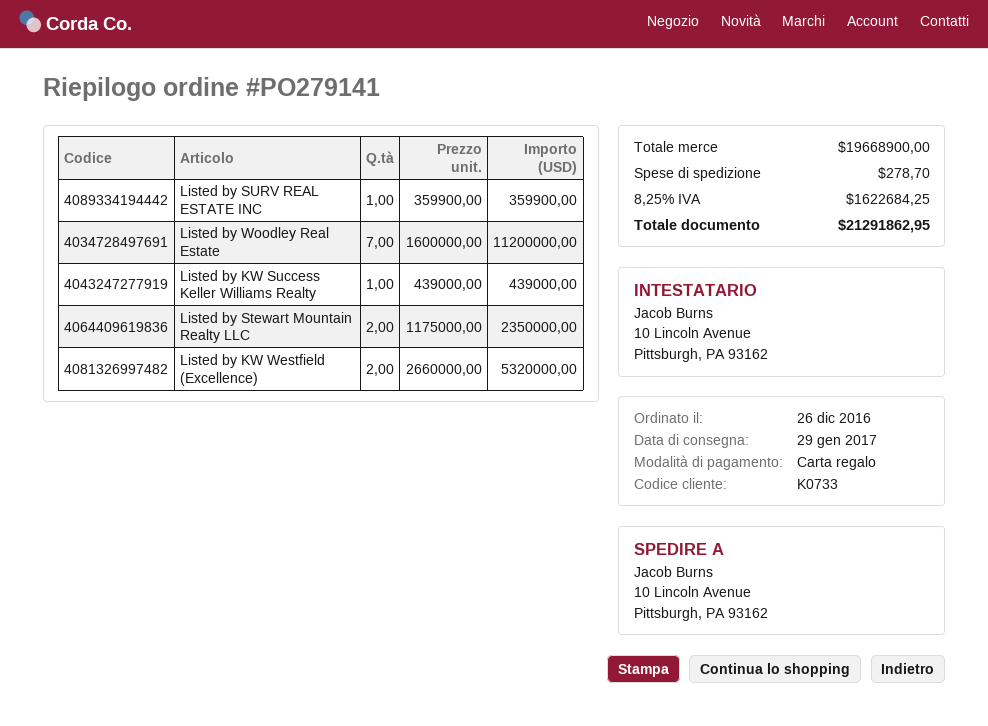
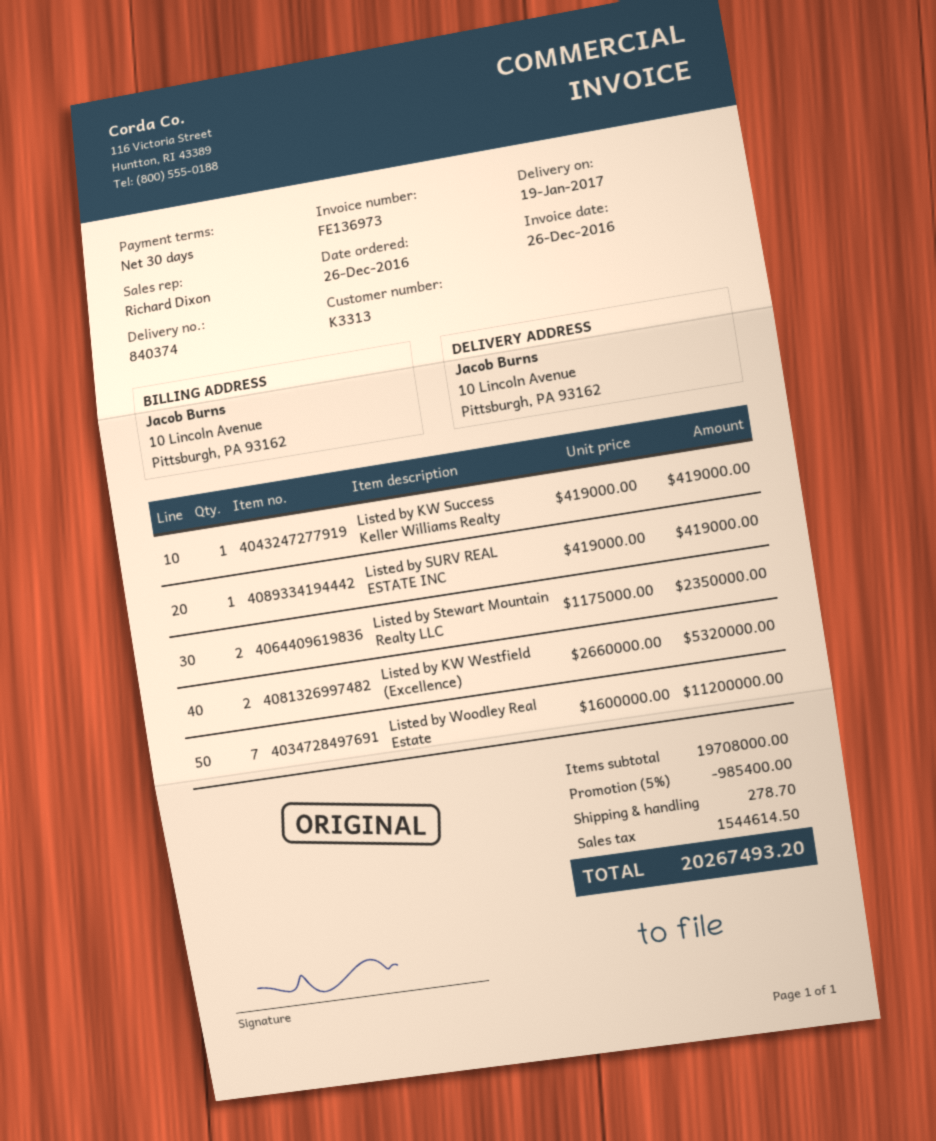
delivery date: 2017-01-29 -> 2017-01-19
customer number: K0733 -> K3313
Listed by SURV REAL ESTATE INC: 1 x 359900.00 = 359900.00 -> 1 x 419000.00 = 419000.00
Listed by KW Success Keller Williams Realty: 1 x 439000.00 = 439000.00 -> 1 x 419000.00 = 419000.00
subtotal: 19668900.00 -> 19708000.00
discount: none -> 5% = 985400.00
tax: 1622684.25 -> 1544614.50
total: 21291862.95 -> 20267493.20

